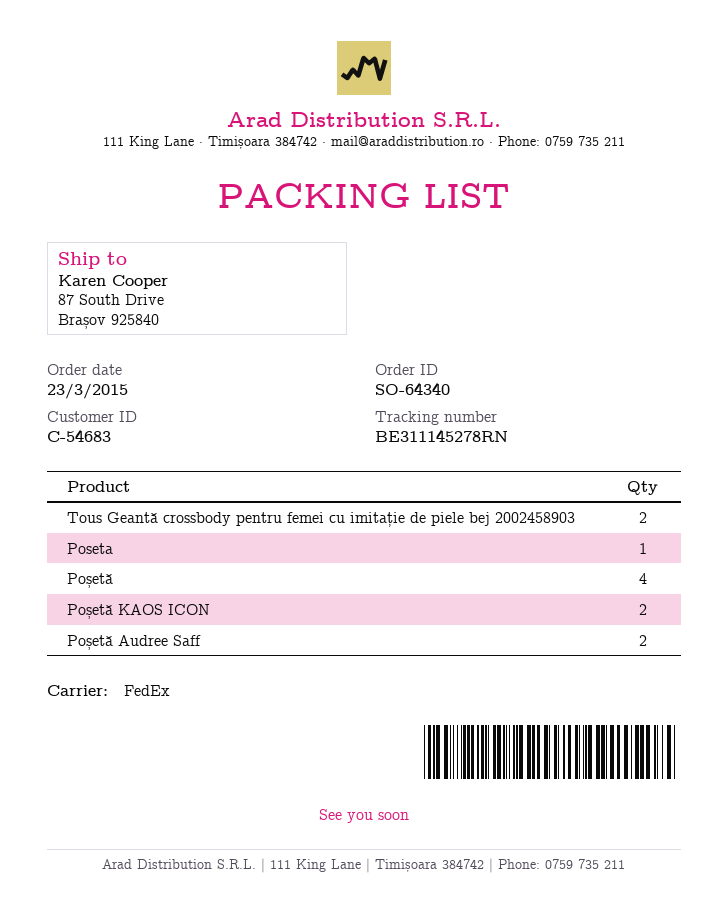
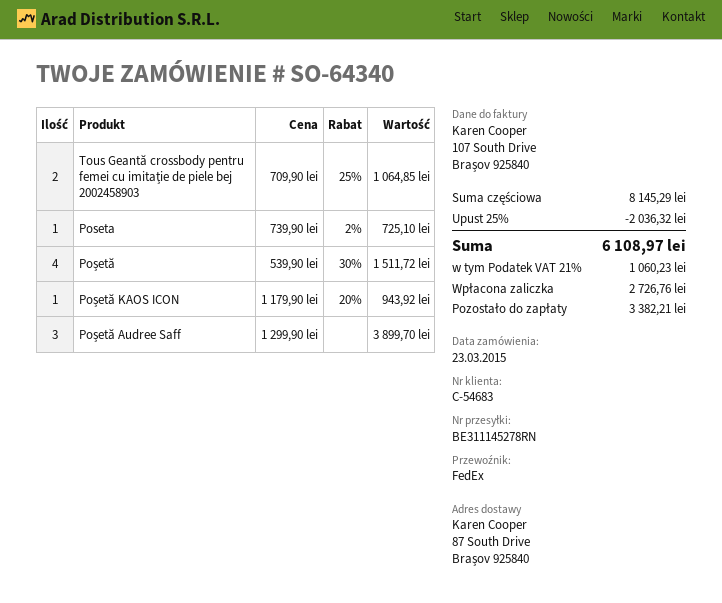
Poșetă KAOS ICON: 2 -> 1
Poșetă Audree Saff: 2 -> 3

